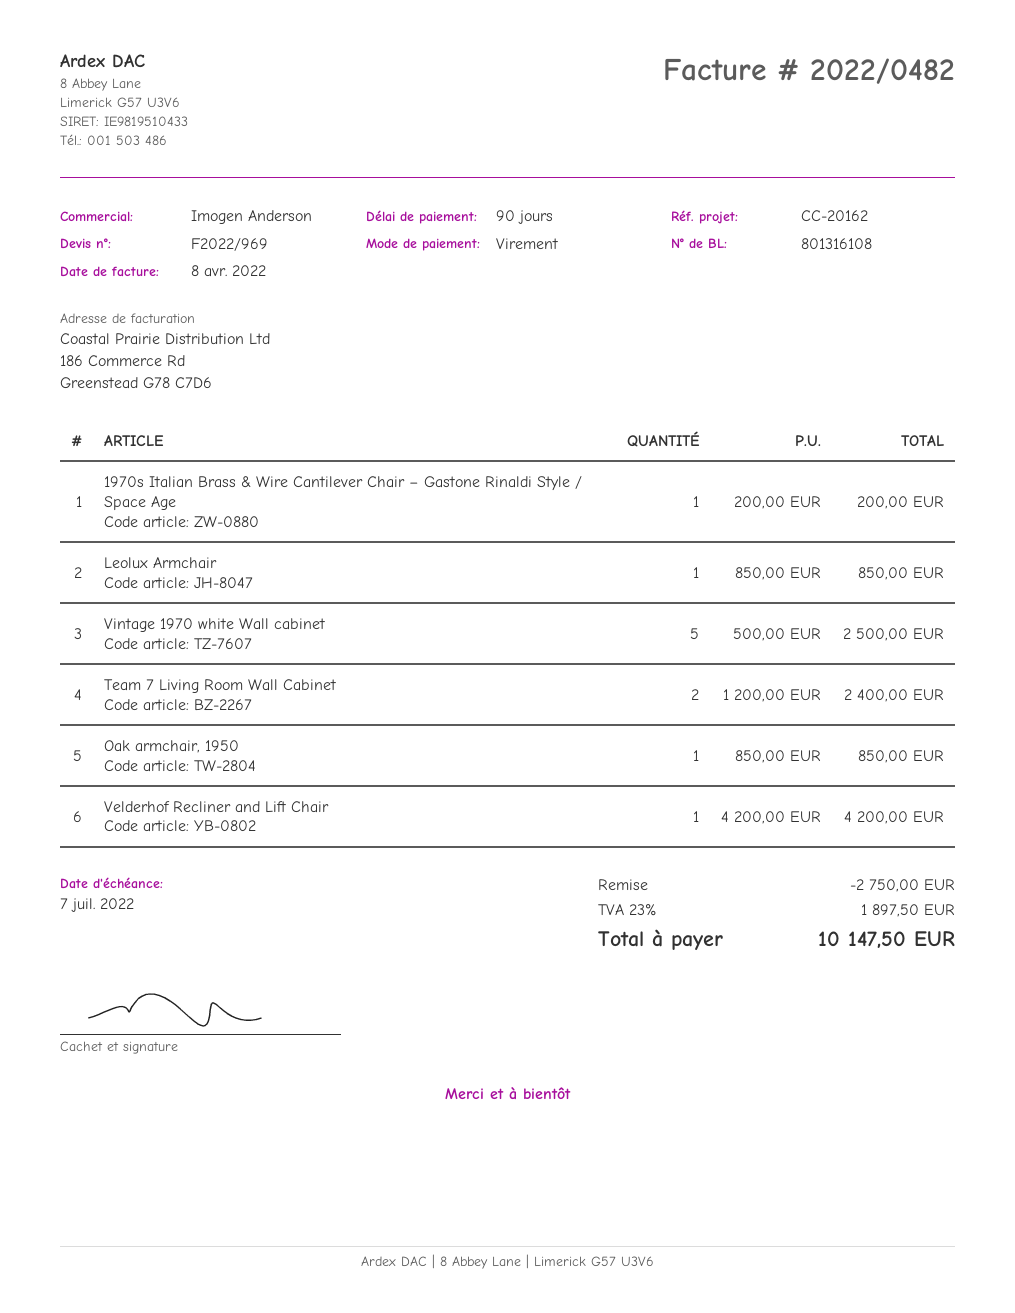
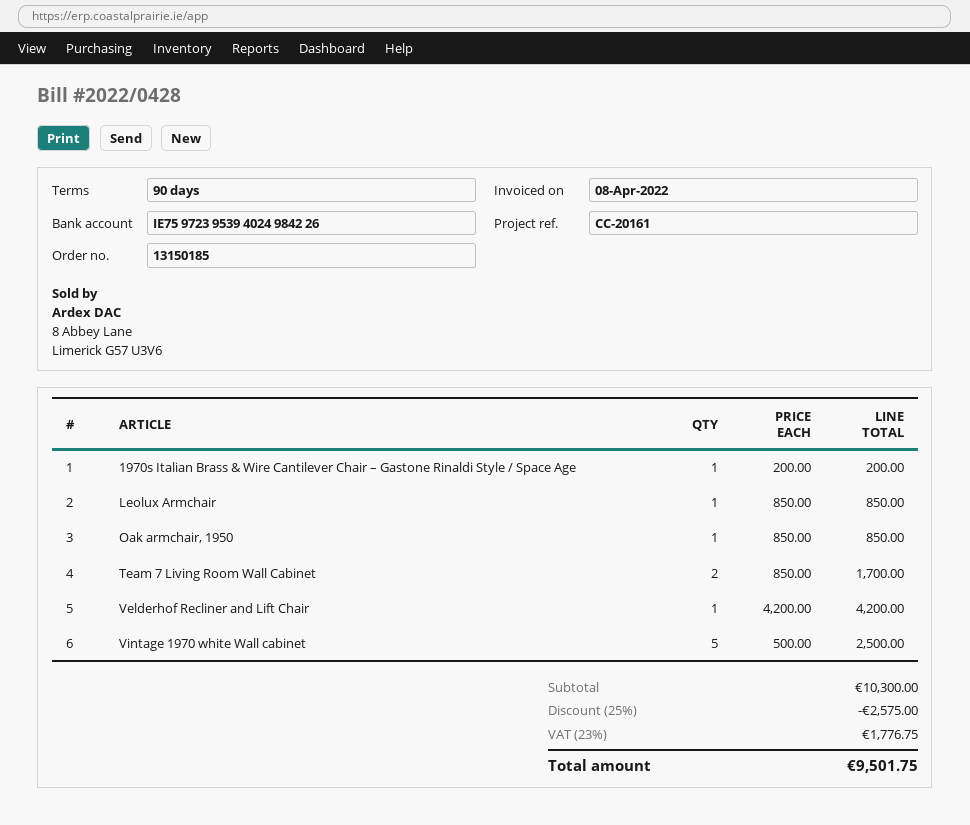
invoice number: 2022/0482 -> 2022/0428
reference: CC-20162 -> CC-20161
Team 7 Living Room Wall Cabinet: 2 x 1200.00 = 2400.00 -> 2 x 850.00 = 1700.00
discount: 2750.00 -> 2575.00
tax: 23% = 1897.50 -> 23% = 1776.75
total: 10147.50 -> 9501.75

